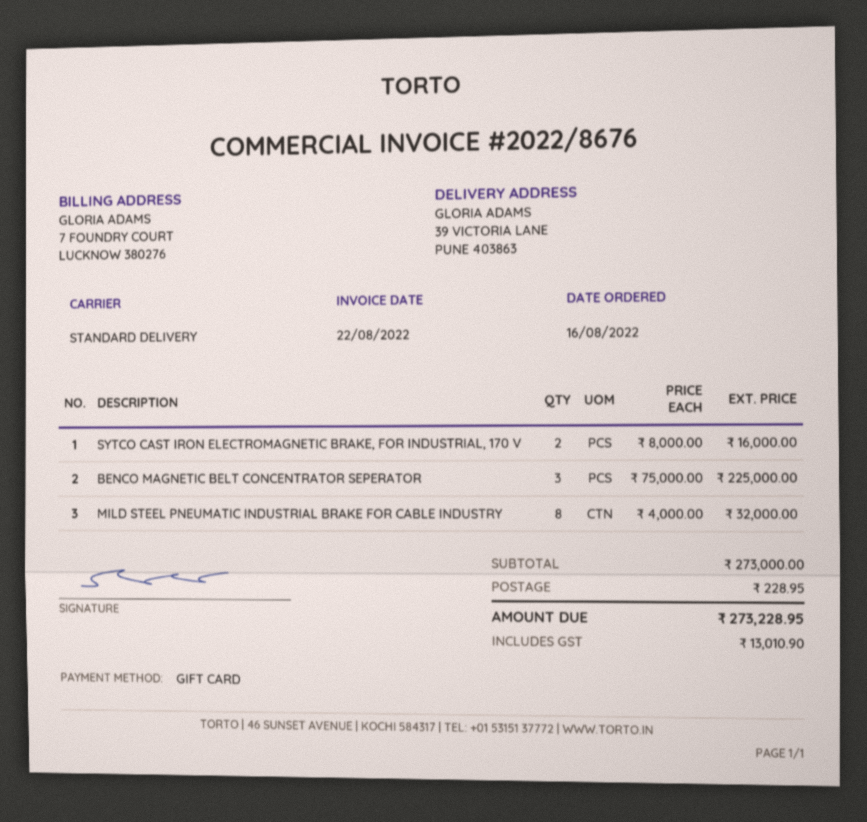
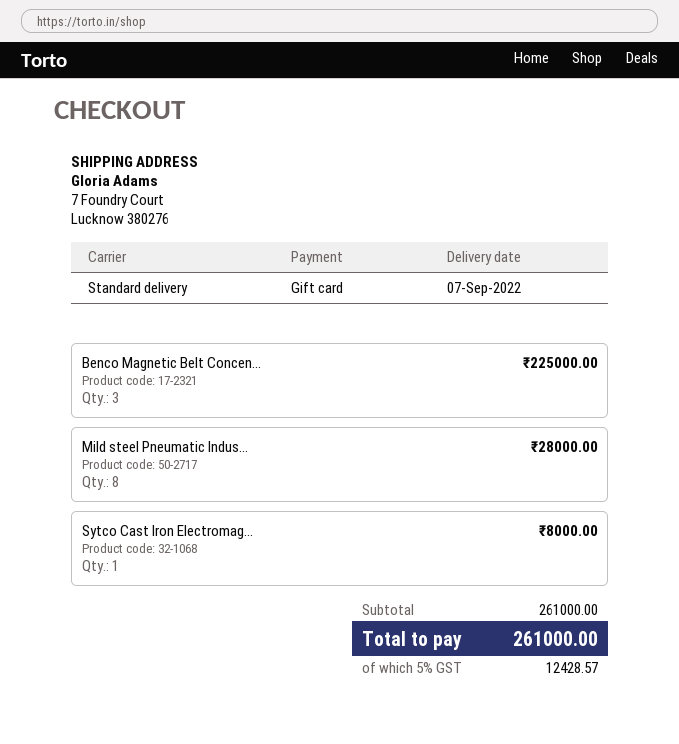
ship to: 39 VICTORIA LANE, PUNE 403863 -> 7 Foundry Court, Lucknow 380276
SYTCO CAST IRON ELECTROMAGNETIC BRAKE, FOR INDUSTRIAL, 170 V: 2 for 16000.00 -> 1 for 8000.00
MILD STEEL PNEUMATIC INDUSTRIAL BRAKE FOR CABLE INDUSTRY: 8 for 32000.00 -> 8 for 28000.00
subtotal: 273000.00 -> 261000.00
shipping: 228.95 -> none
tax: 13010.90 -> 12428.57
total: 273228.95 -> 261000.00

